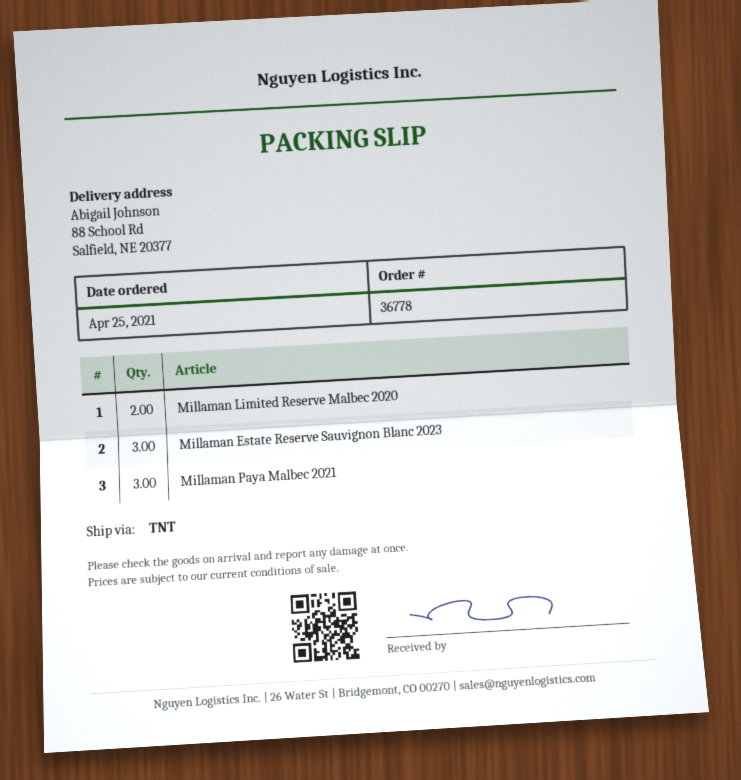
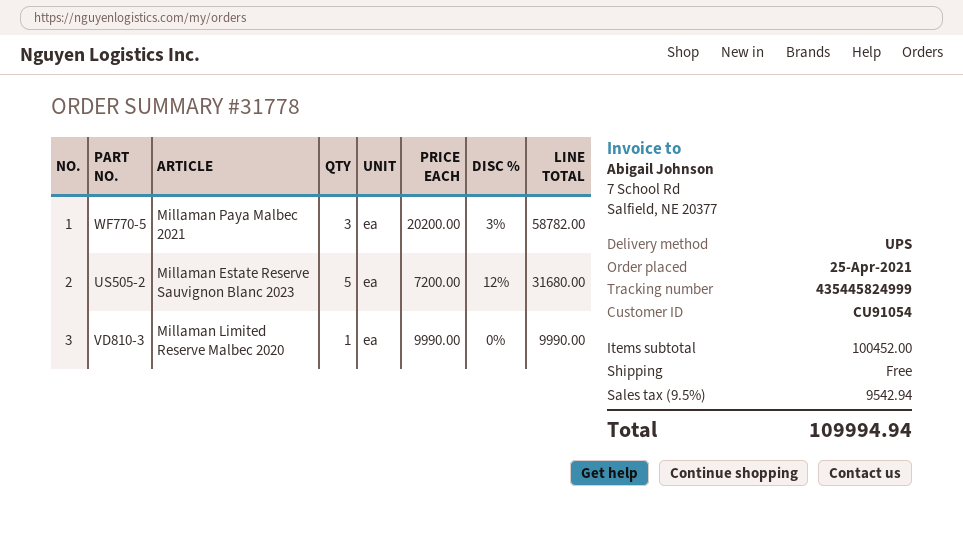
order number: 36778 -> 31778
shipping method: TNT -> UPS
Millaman Limited Reserve Malbec 2020: 2 -> 1
Millaman Estate Reserve Sauvignon Blanc 2023: 3 -> 5

